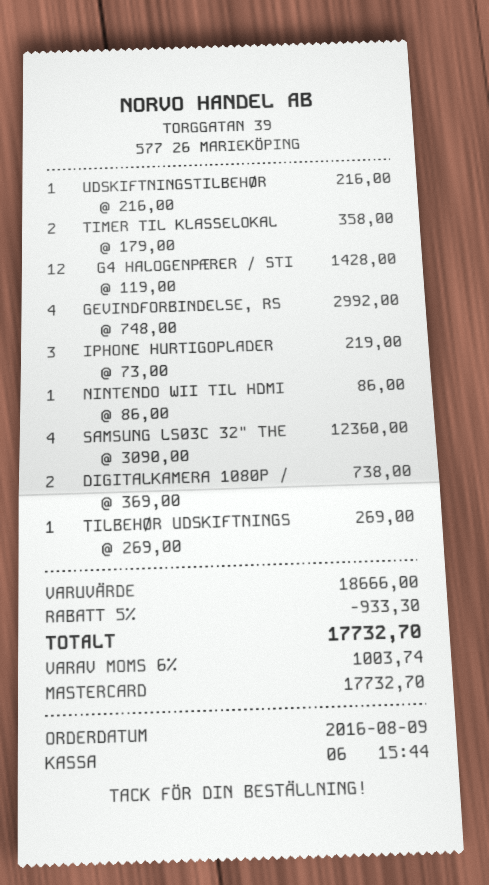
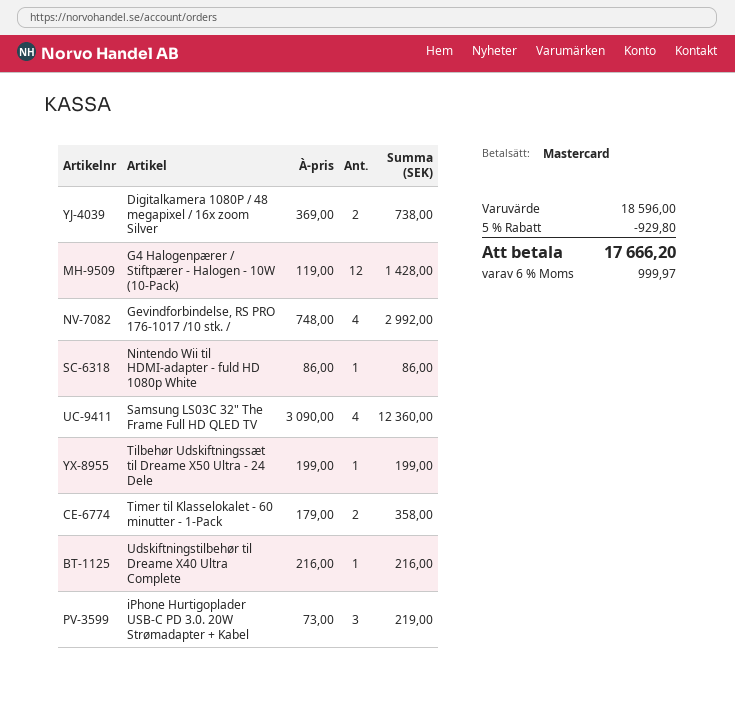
TILBEHØR UDSKIFTNINGS: 1 x 269.00 = 269.00 -> 1 x 199.00 = 199.00
subtotal: 18666.00 -> 18596.00
discount: 5% = 933.30 -> 5% = 929.80
tax: 6% = 1003.74 -> 6% = 999.97
total: 17732.70 -> 17666.20

